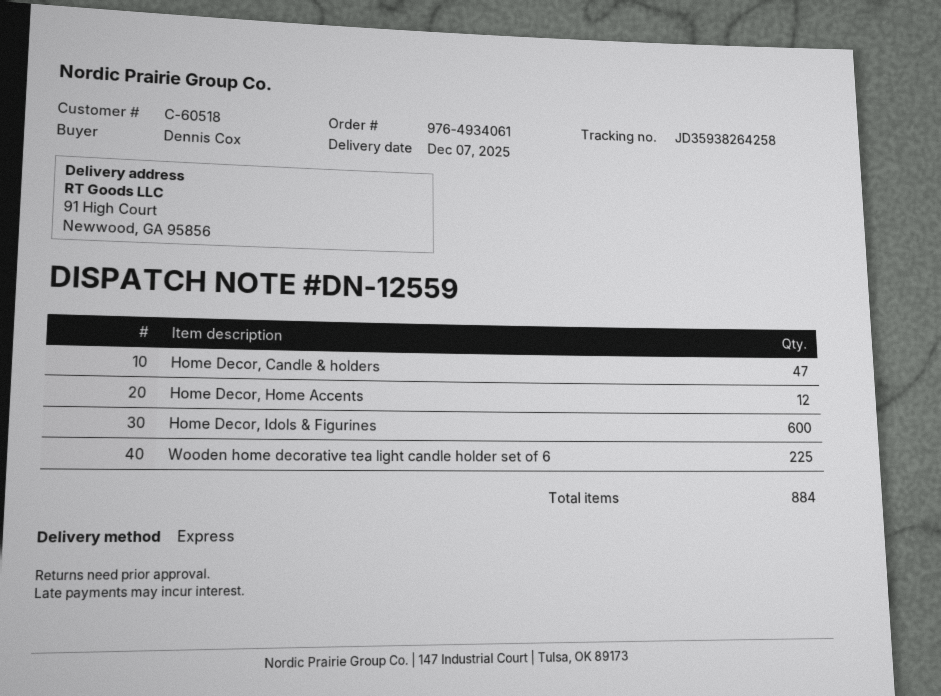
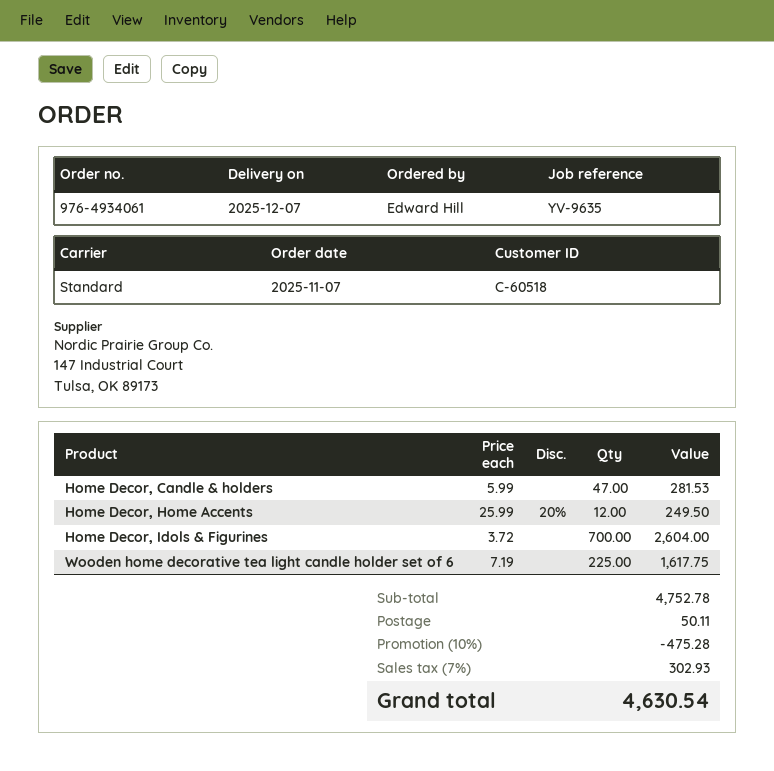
ordered by: Dennis Cox -> Edward Hill
shipping method: express -> standard
Home Decor, Idols & Figurines: 600 -> 700

